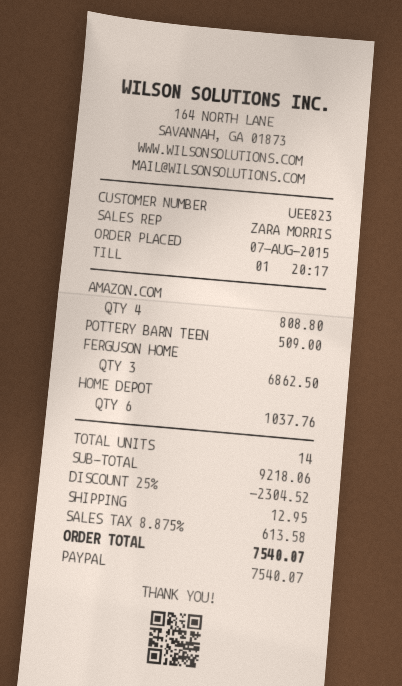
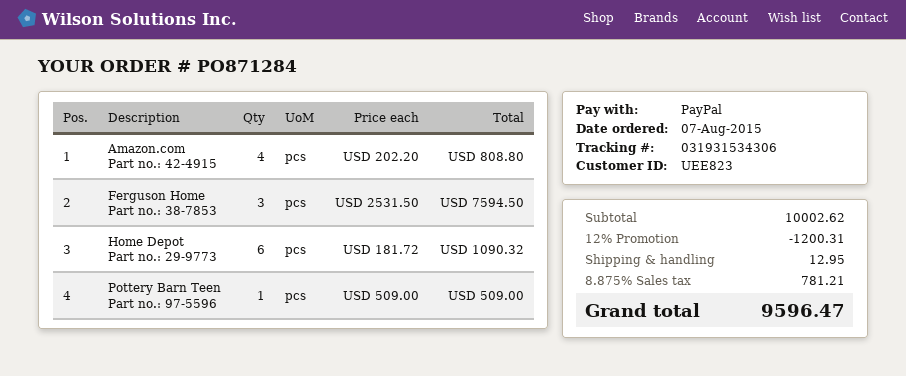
FERGUSON HOME: 3 for 6862.50 -> 3 for 7594.50
HOME DEPOT: 6 for 1037.76 -> 6 for 1090.32
subtotal: 9218.06 -> 10002.62
discount: 25% = 2304.52 -> 12% = 1200.31
tax: 8.875% = 613.58 -> 8.875% = 781.21
total: 7540.07 -> 9596.47

